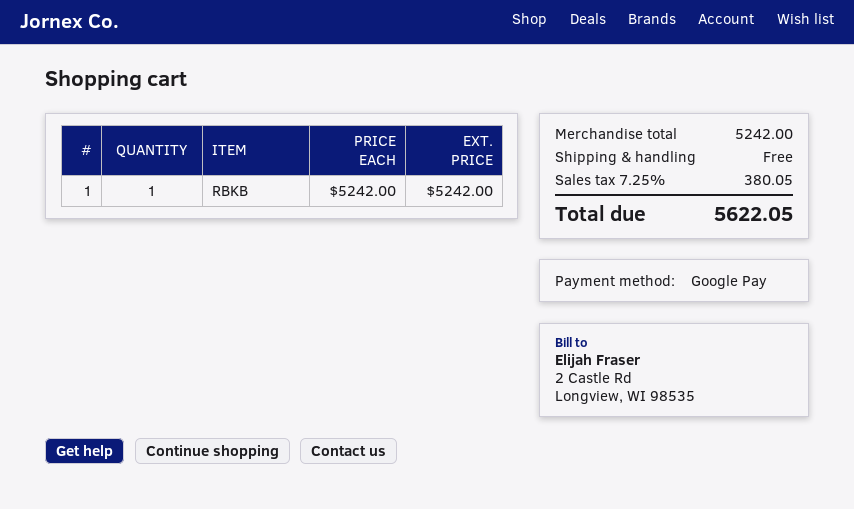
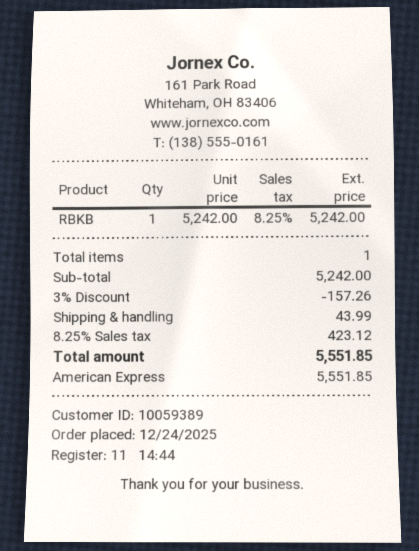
payment method: Google Pay -> American Express
discount: none -> 3% = 157.26
shipping: 0.00 -> 43.99
tax: 7.25% = 380.05 -> 8.25% = 423.12
total: 5622.05 -> 5551.85

